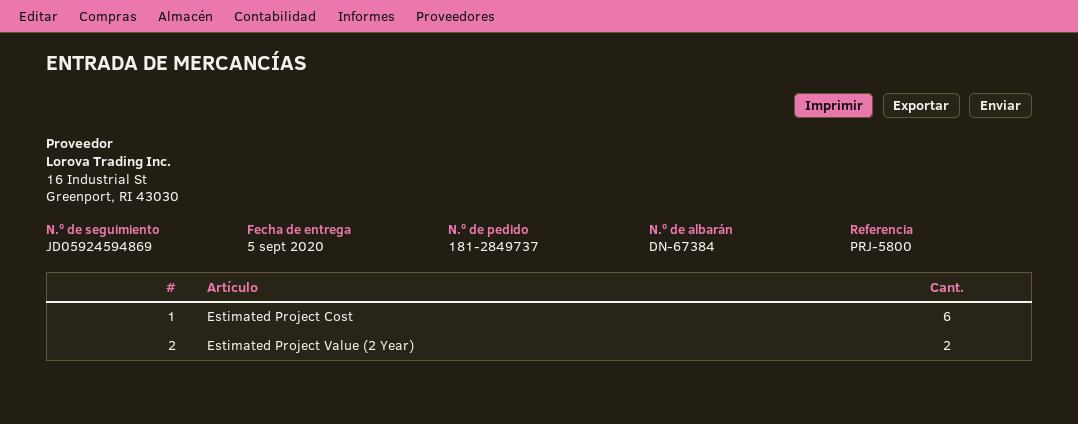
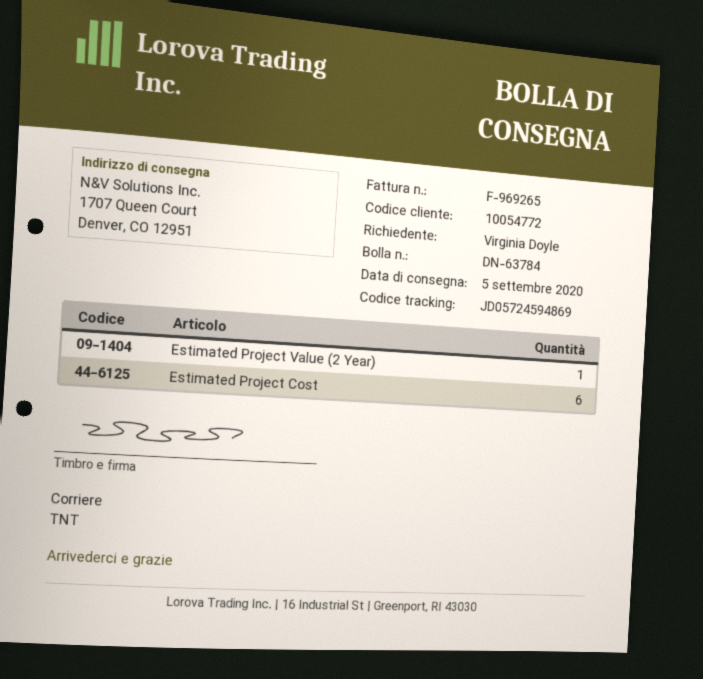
delivery note number: DN-67384 -> DN-63784
tracking number: JD05924594869 -> JD05724594869
Estimated Project Value (2 Year): 2 -> 1

